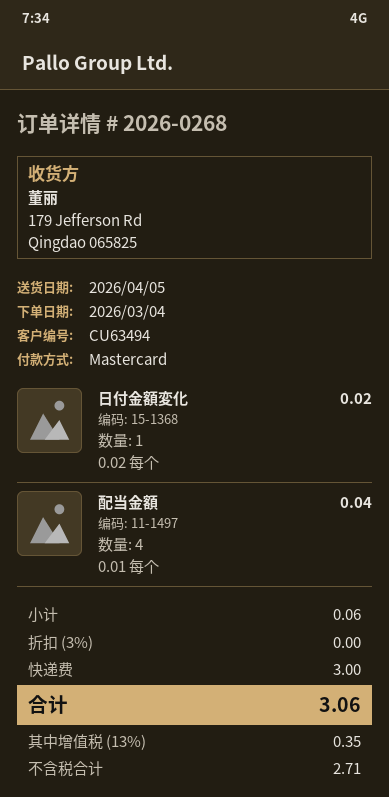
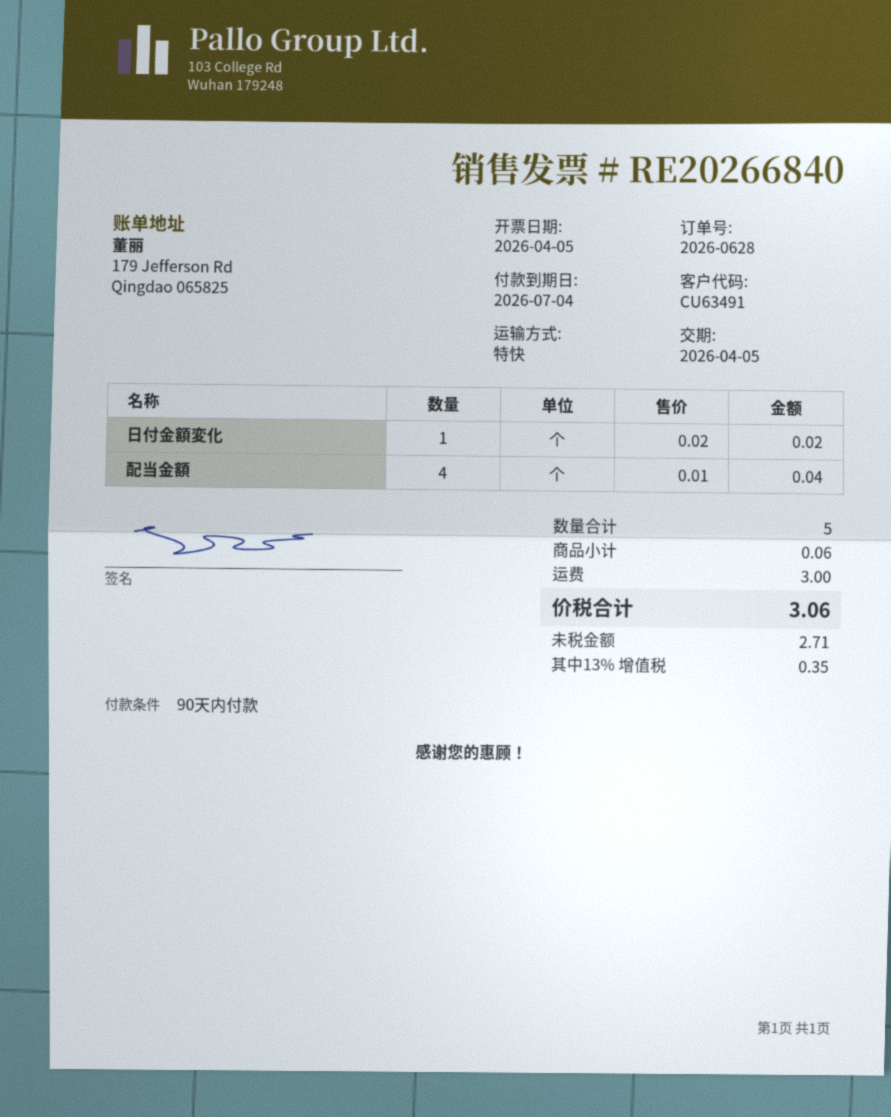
order number: 2026-0268 -> 2026-0628
customer number: CU63494 -> CU63491
discount: 3% = 0.00 -> none

